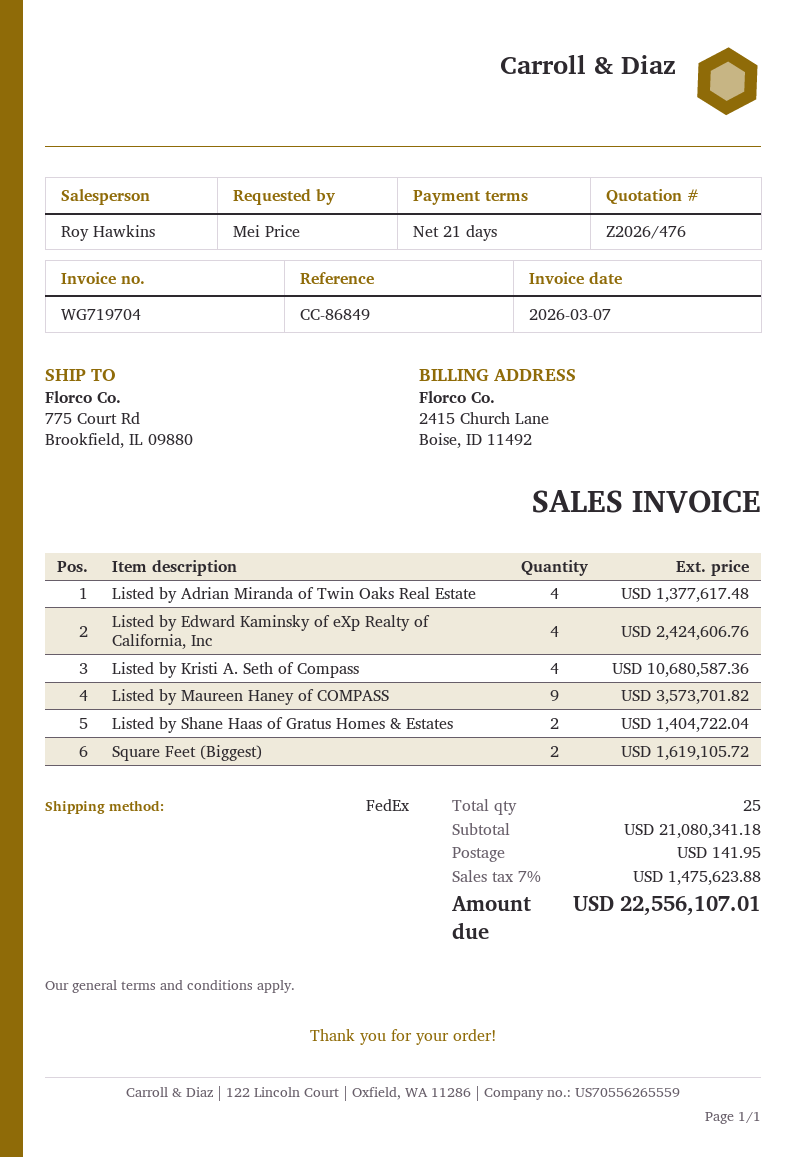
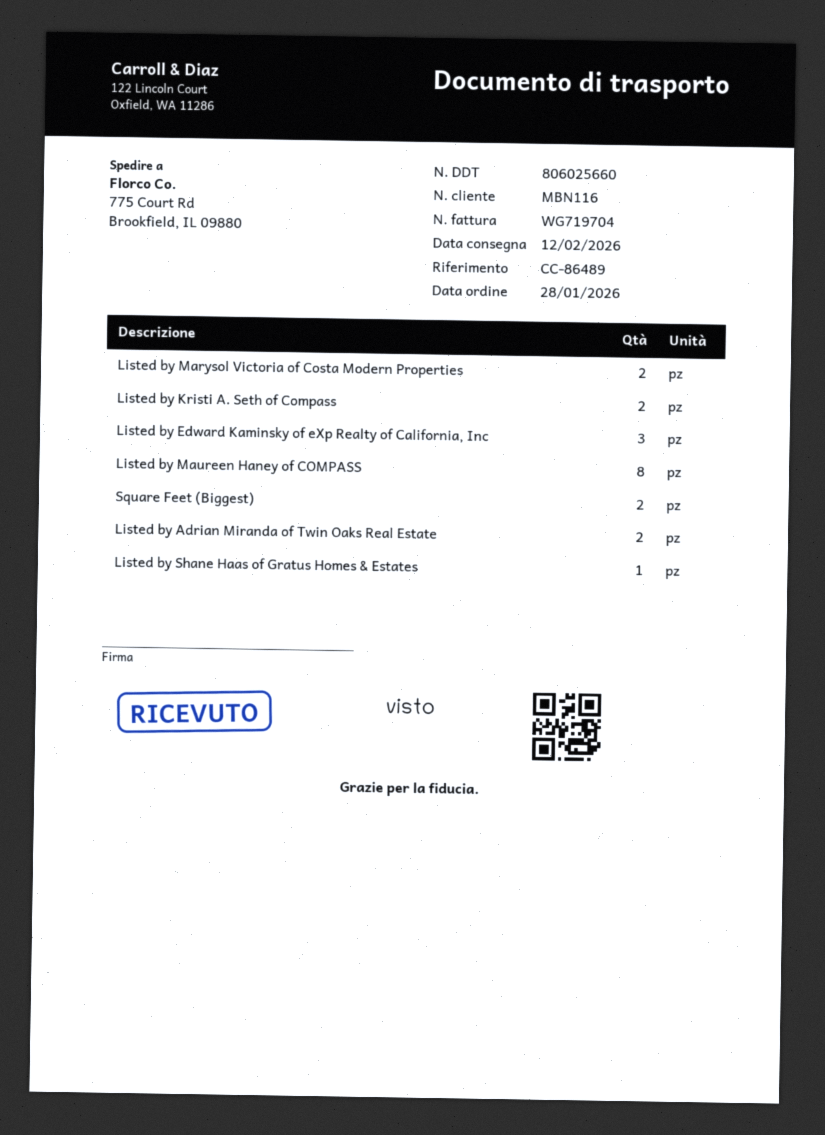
reference: CC-86849 -> CC-86489
Listed by Adrian Miranda of Twin Oaks Real Estate: 4 -> 2
Listed by Edward Kaminsky of eXp Realty of California, Inc: 4 -> 3
Listed by Kristi A. Seth of Compass: 4 -> 2
Listed by Maureen Haney of COMPASS: 9 -> 8
Listed by Shane Haas of Gratus Homes & Estates: 2 -> 1
Listed by Marysol Victoria of Costa Modern Properties: none -> 2

